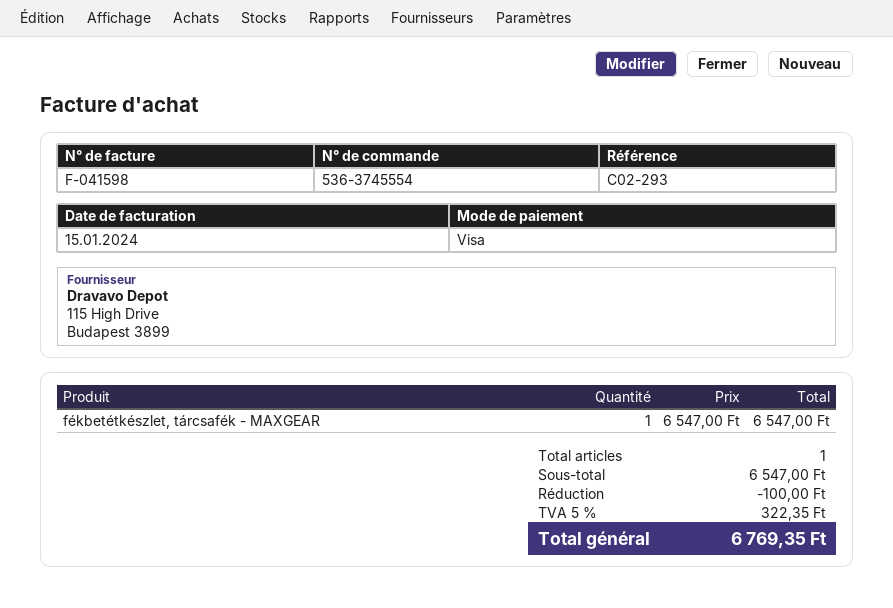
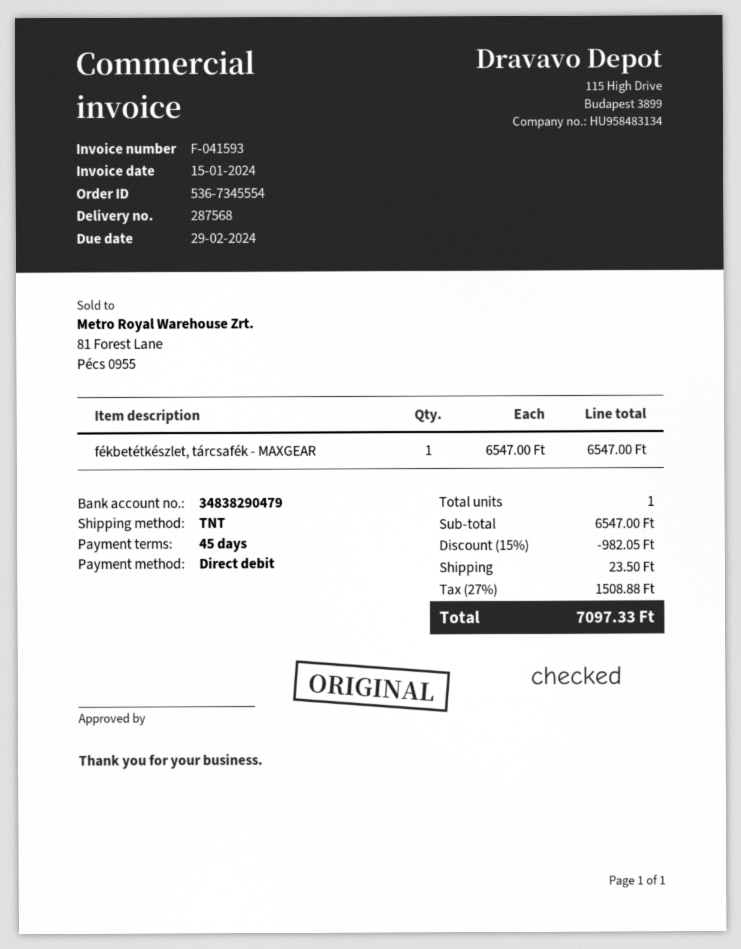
order number: 536-3745554 -> 536-7345554
invoice number: F-041598 -> F-041593
payment method: Visa -> direct debit
discount: 100.00 -> 982.05
shipping: none -> 23.50
tax: 5% = 322.35 -> 27% = 1508.88
total: 6769.35 -> 7097.33

